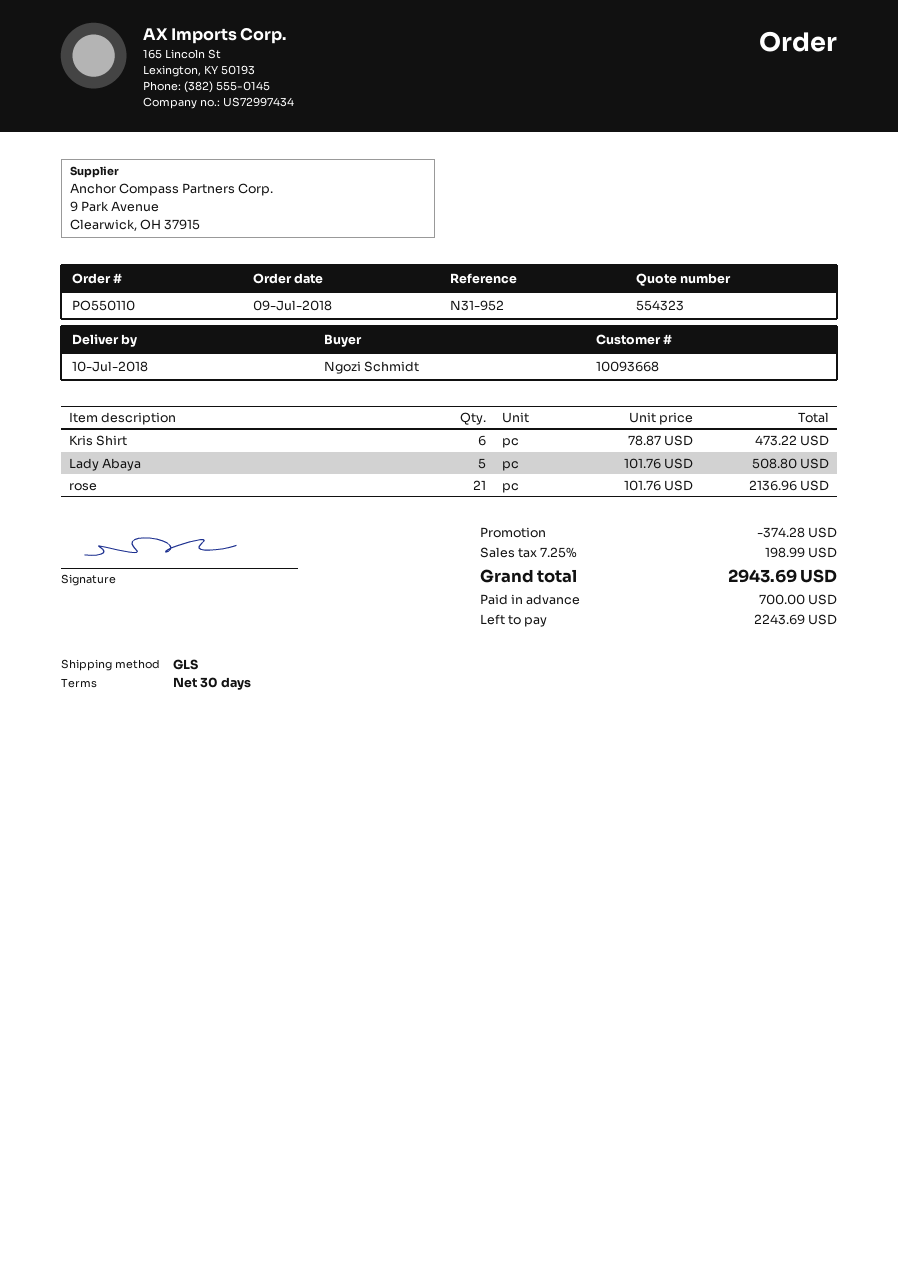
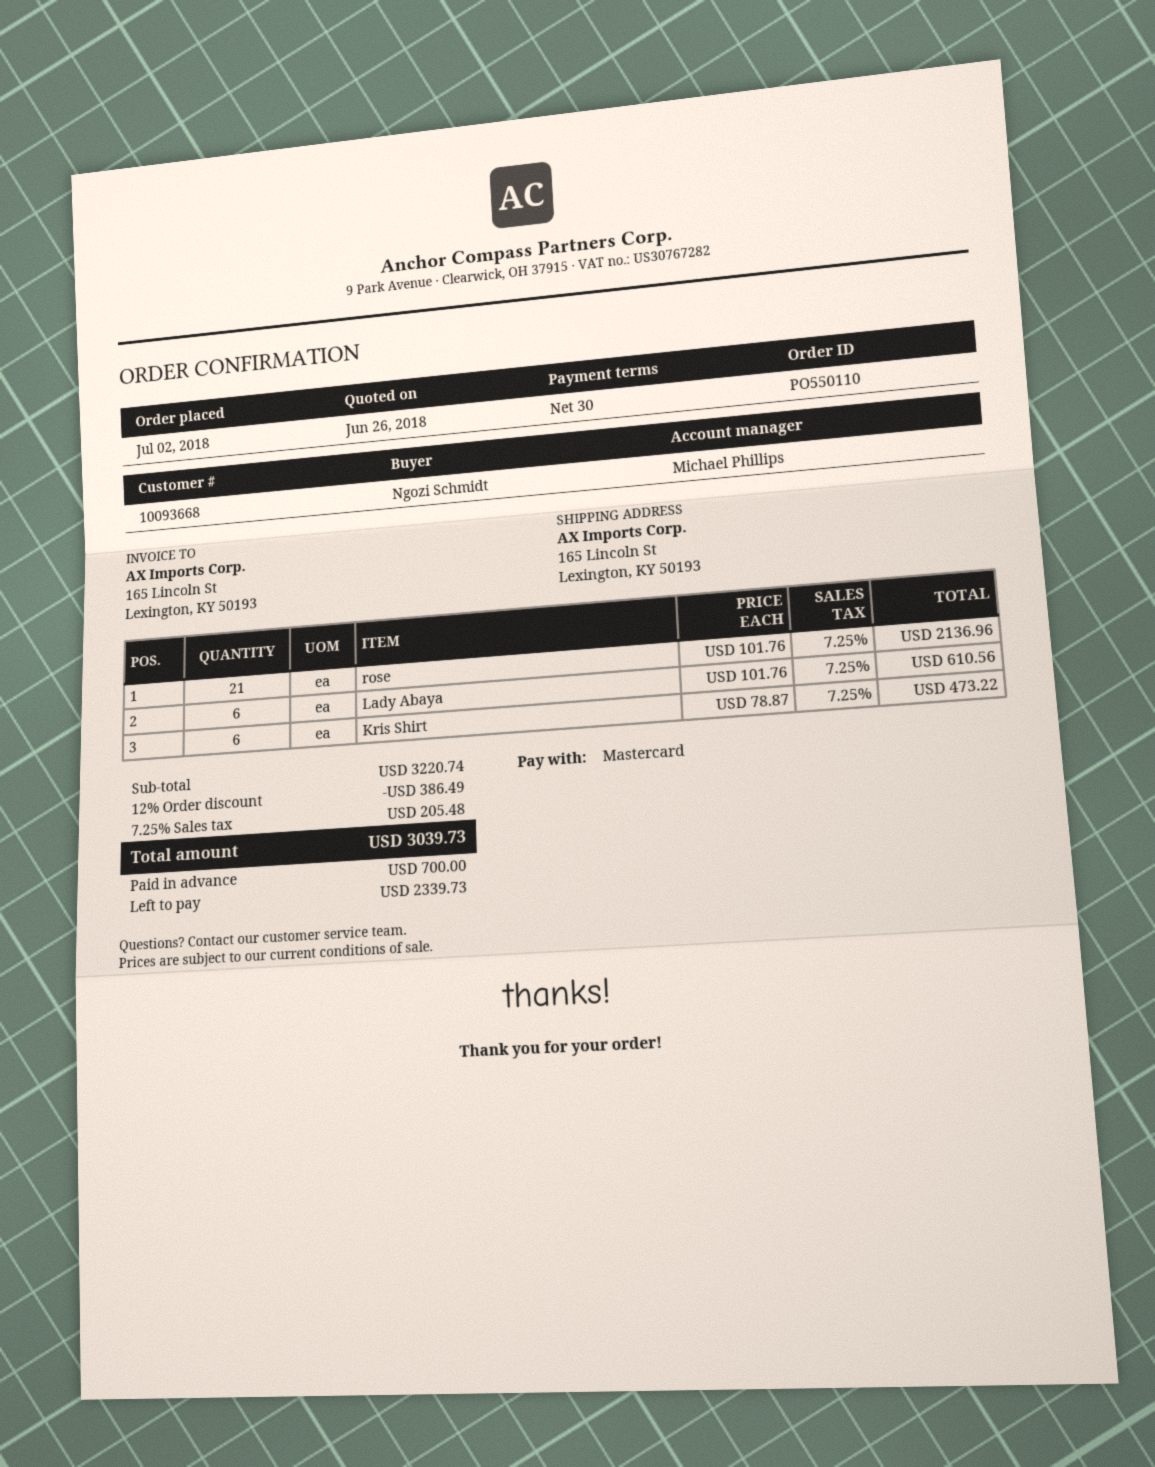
order date: 2018-07-09 -> 2018-07-02
Lady Abaya: 5 x 101.76 = 508.80 -> 6 x 101.76 = 610.56
discount: 374.28 -> 386.49
tax: 7.25% = 198.99 -> 7.25% = 205.48
total: 2943.69 -> 3039.73
balance: 2243.69 -> 2339.73

